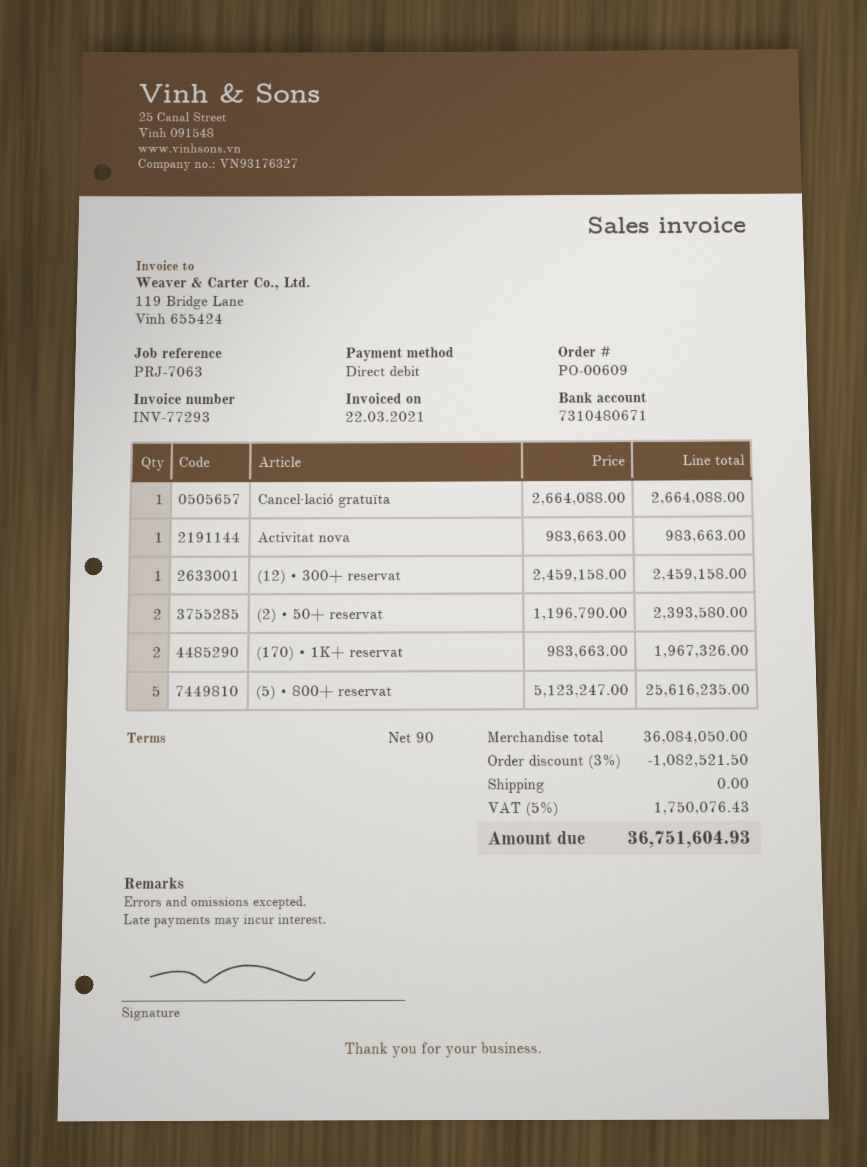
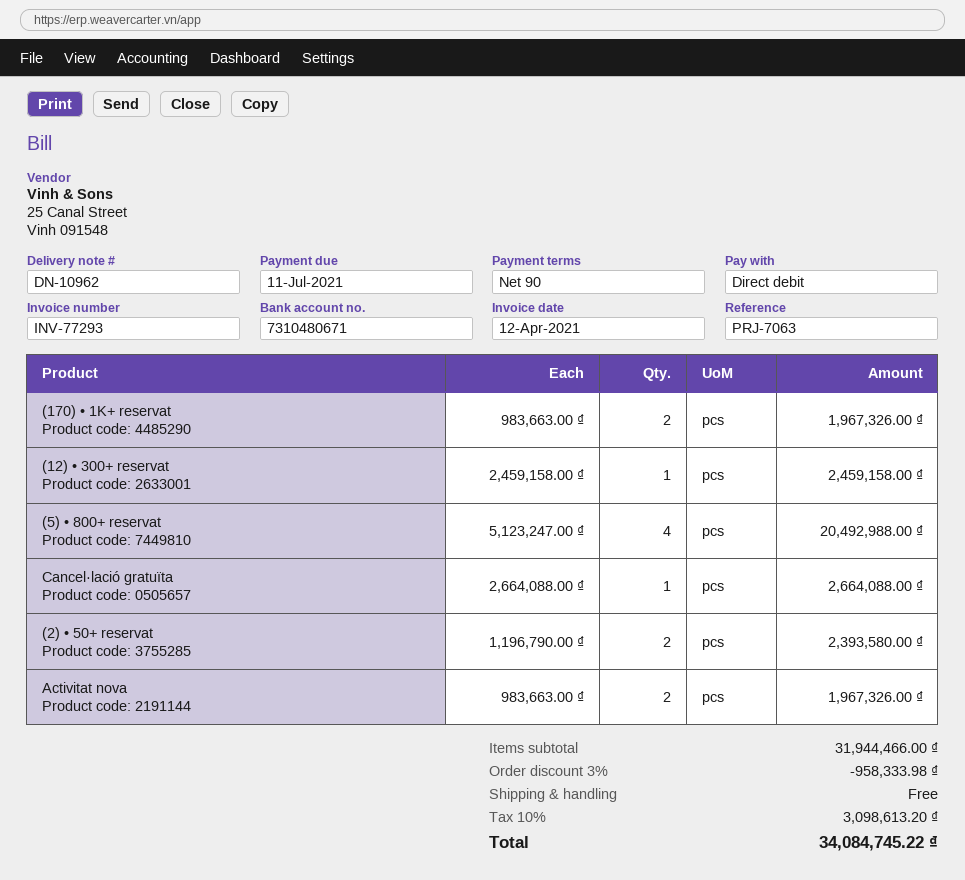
invoice date: 2021-03-22 -> 2021-04-12
Activitat nova: 1 x 983663.00 = 983663.00 -> 2 x 983663.00 = 1967326.00
(5) • 800+ reservat: 5 x 5123247.00 = 25616235.00 -> 4 x 5123247.00 = 20492988.00
subtotal: 36084050.00 -> 31944466.00
discount: 3% = 1082521.50 -> 3% = 958333.98
tax: 5% = 1750076.43 -> 10% = 3098613.20
total: 36751604.93 -> 34084745.22

